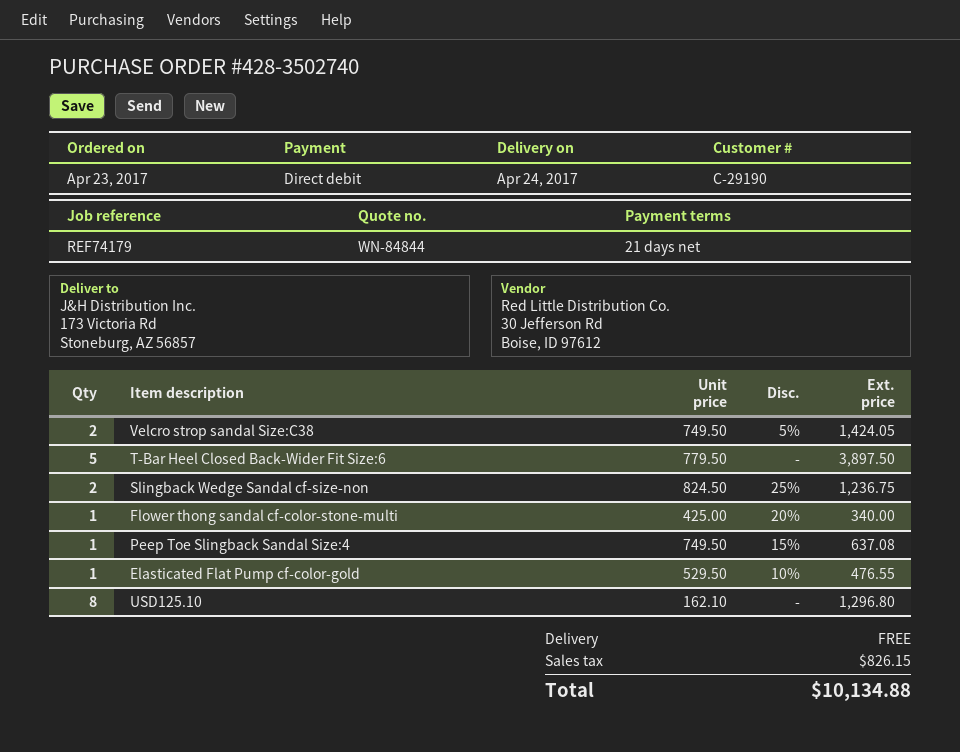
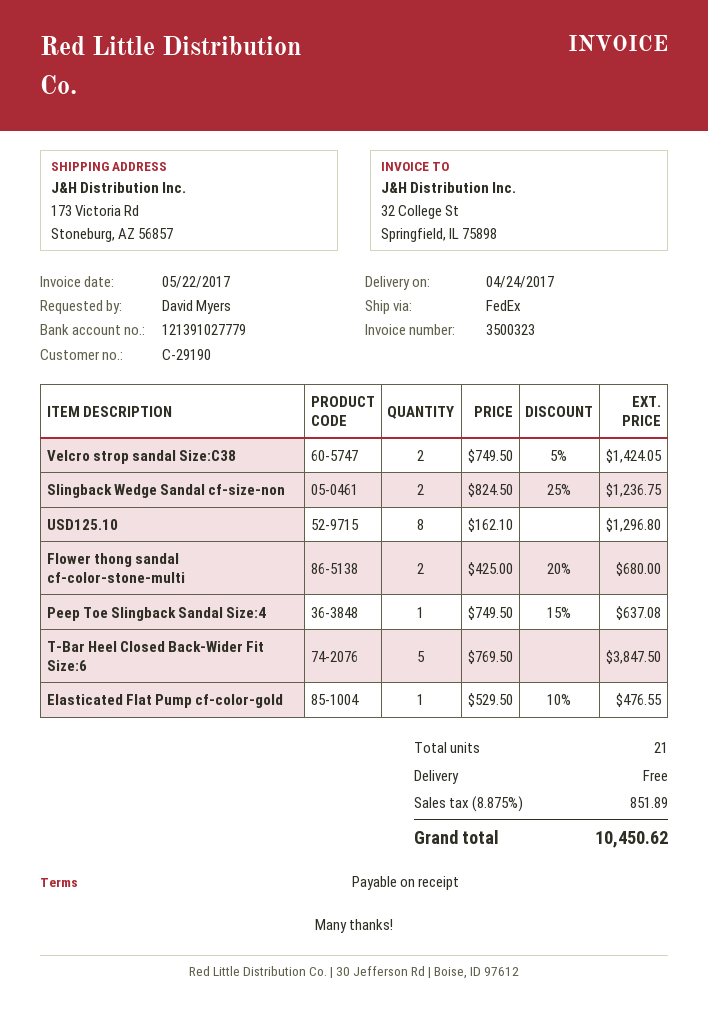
payment terms: 21 days -> on receipt
T-Bar Heel Closed Back-Wider Fit Size:6: 5 x 779.50 = 3897.50 -> 5 x 769.50 = 3847.50
Flower thong sandal cf-color-stone-multi: 1 x 425.00 - 20% = 340.00 -> 2 x 425.00 - 20% = 680.00
tax: 826.15 -> 851.89
total: 10134.88 -> 10450.62

